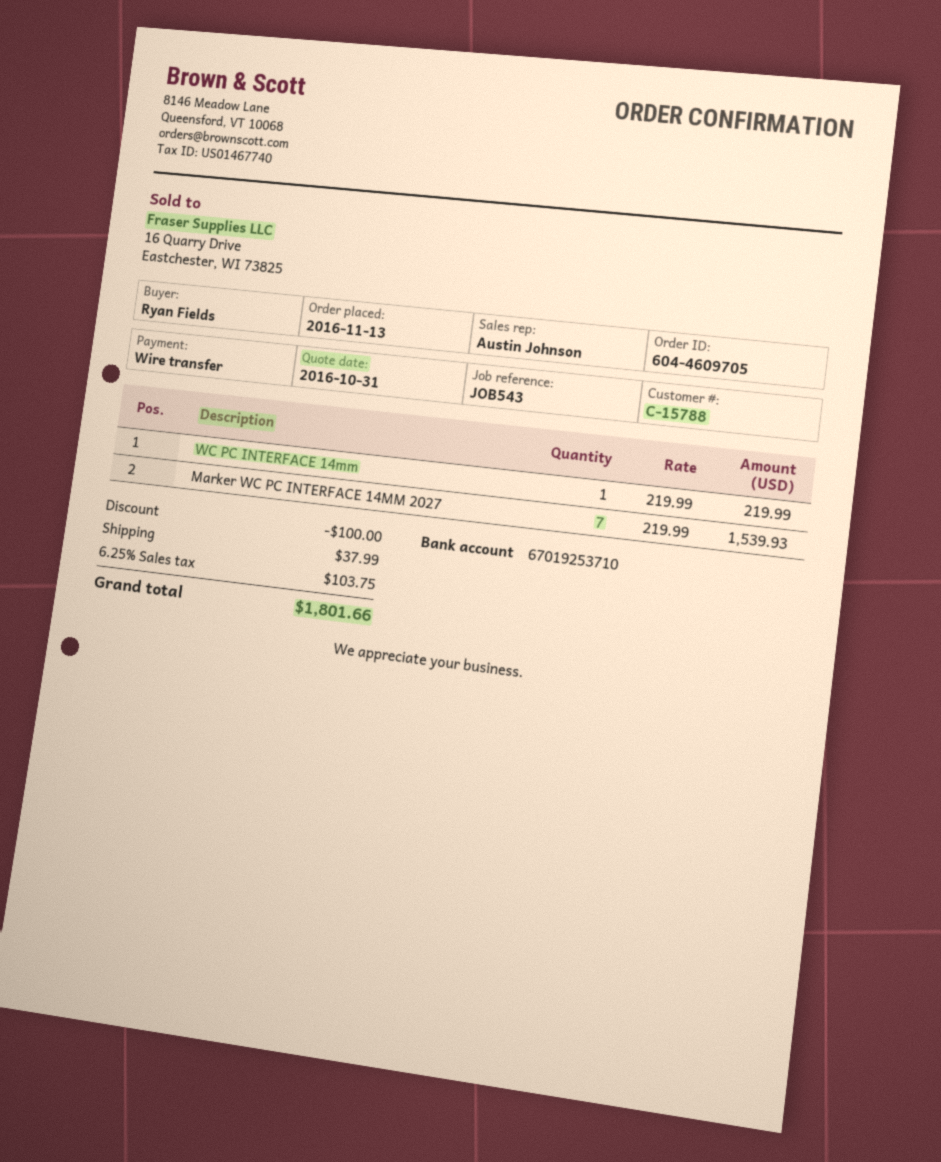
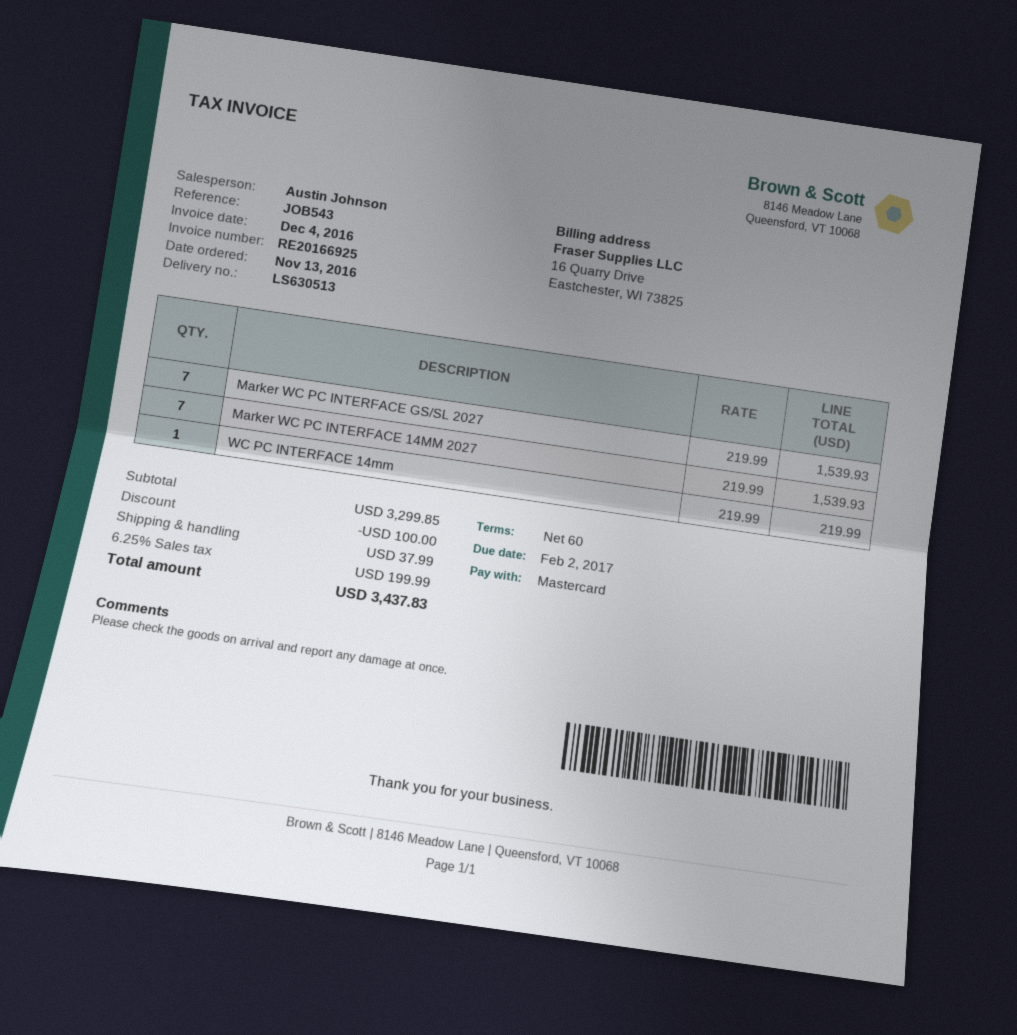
payment method: bank transfer -> Mastercard
Marker WC PC INTERFACE GS/SL 2027: none -> 7 x 219.99 = 1539.93
tax: 6.25% = 103.75 -> 6.25% = 199.99
total: 1801.66 -> 3437.83

